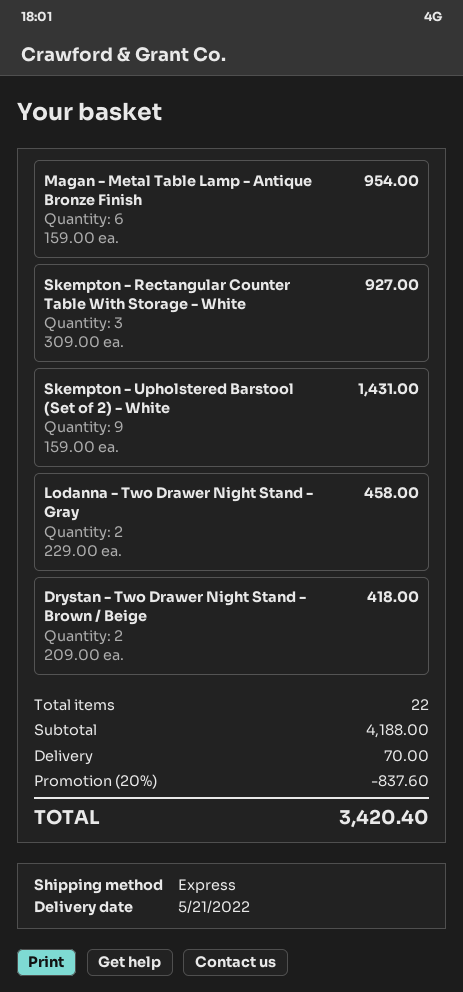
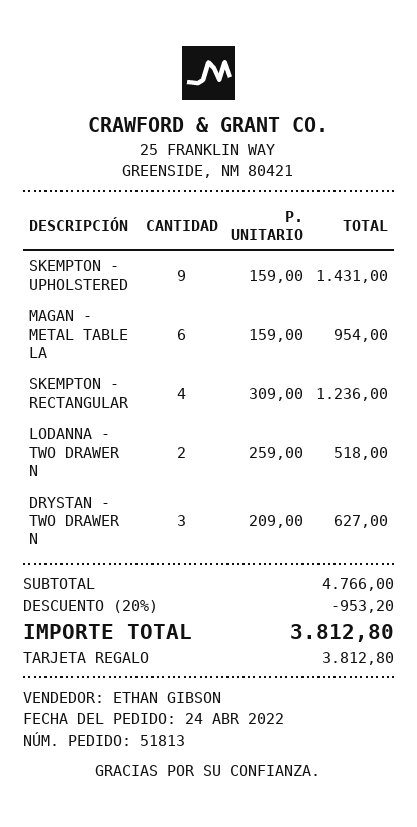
Skempton - Rectangular Counter Table With Storage - White: 3 x 309.00 = 927.00 -> 4 x 309.00 = 1236.00
Lodanna - Two Drawer Night Stand - Gray: 2 x 229.00 = 458.00 -> 2 x 259.00 = 518.00
Drystan - Two Drawer Night Stand - Brown / Beige: 2 x 209.00 = 418.00 -> 3 x 209.00 = 627.00
subtotal: 4188.00 -> 4766.00
discount: 20% = 837.60 -> 20% = 953.20
shipping: 70.00 -> none
total: 3420.40 -> 3812.80

